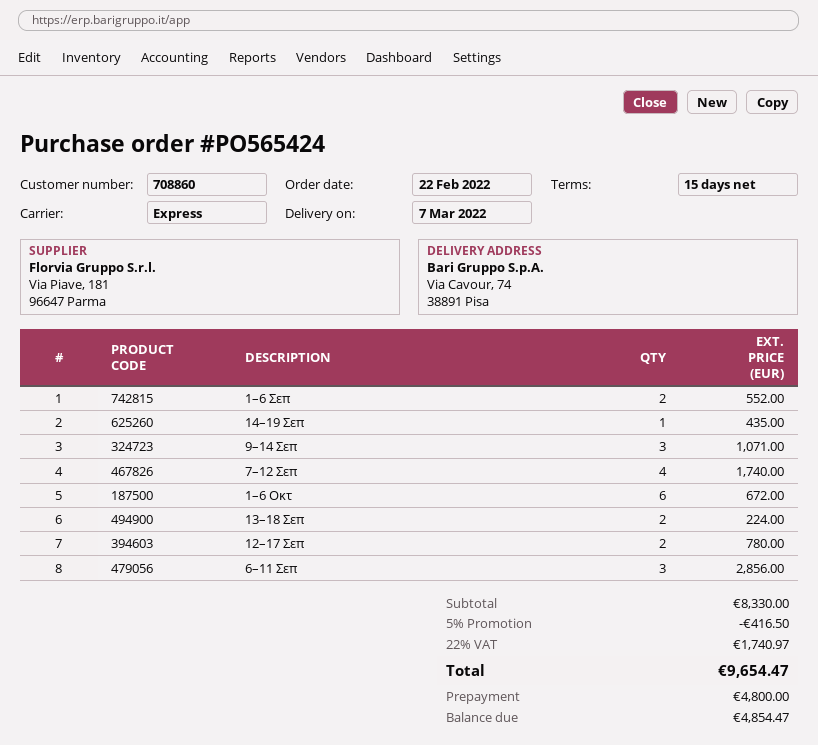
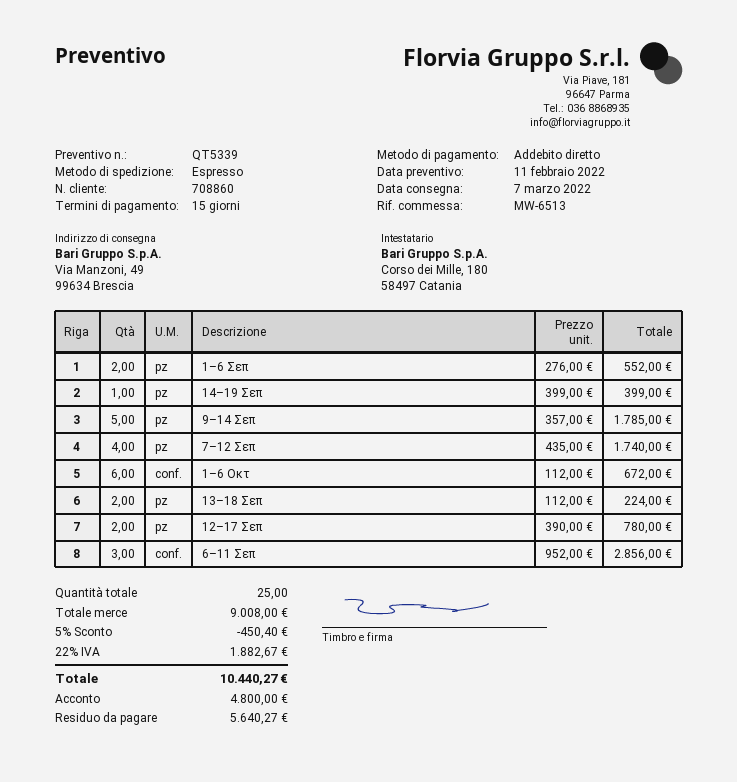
ship to: Via Cavour, 74, 38891 Pisa -> Via Manzoni, 49, 99634 Brescia
14–19 Σεπ: 1 for 435.00 -> 1 for 399.00
9–14 Σεπ: 3 for 1071.00 -> 5 for 1785.00
subtotal: 8330.00 -> 9008.00
discount: 5% = 416.50 -> 5% = 450.40
tax: 22% = 1740.97 -> 22% = 1882.67
total: 9654.47 -> 10440.27
balance: 4854.47 -> 5640.27

